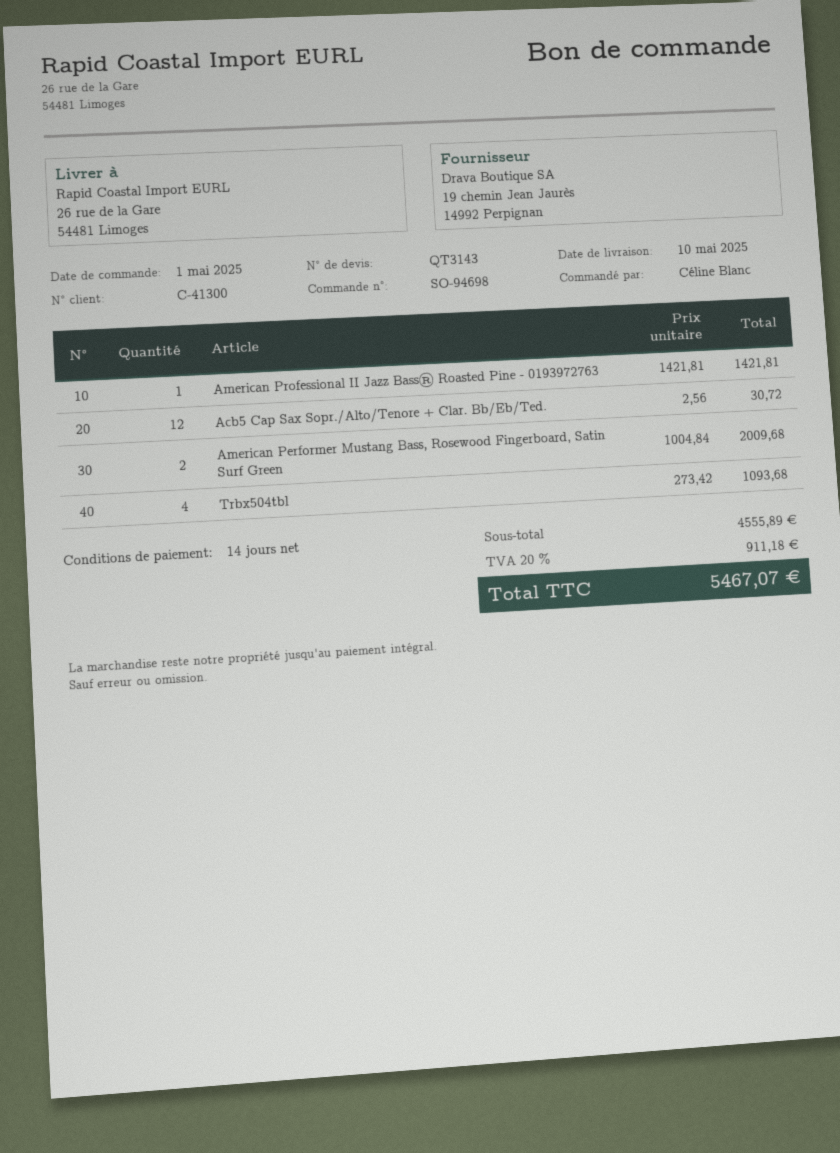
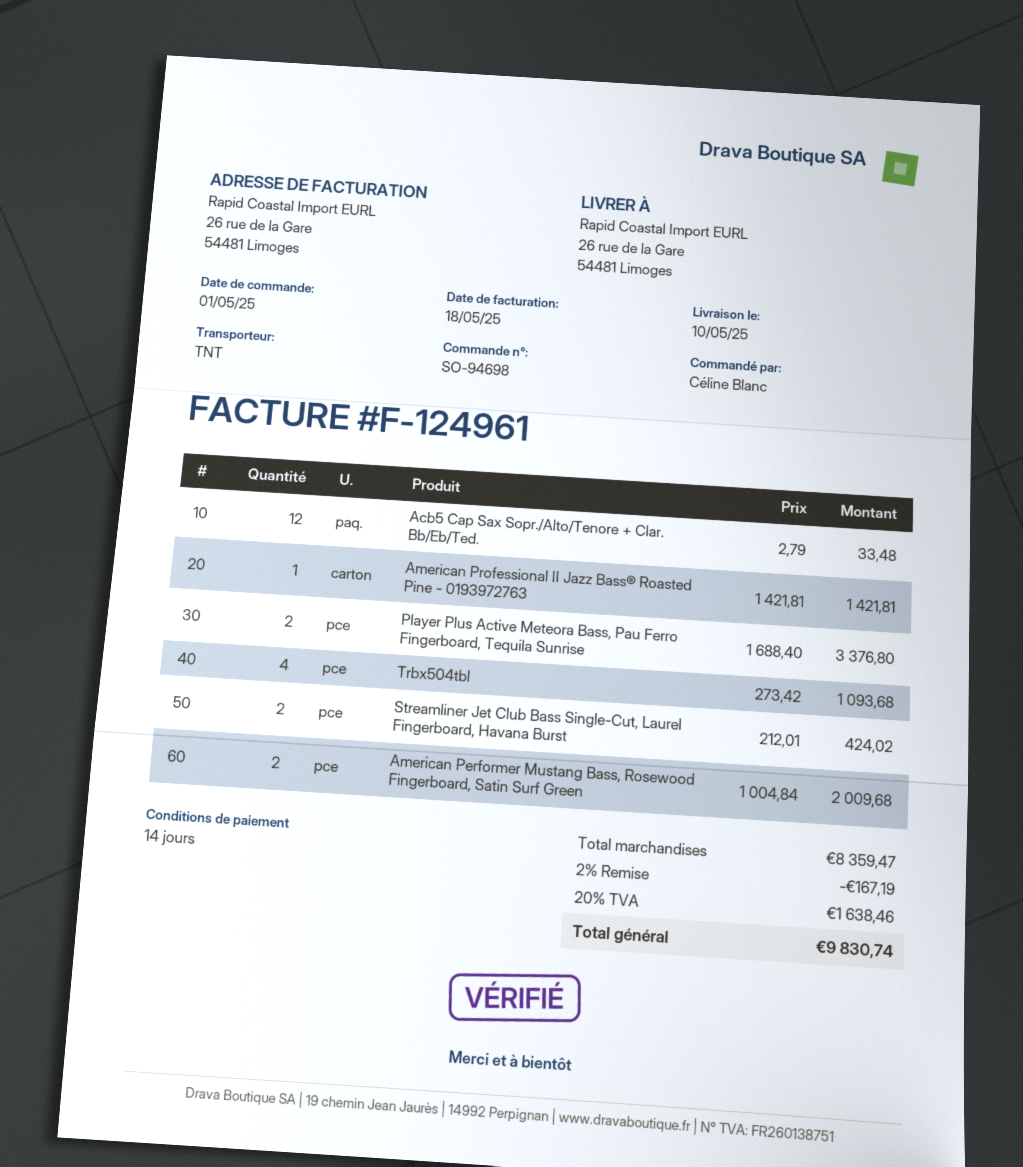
Acb5 Cap Sax Sopr./Alto/Tenore + Clar. Bb/Eb/Ted.: 12 x 2.56 = 30.72 -> 12 x 2.79 = 33.48
Player Plus Active Meteora Bass, Pau Ferro Fingerboard, Tequila Sunrise: none -> 2 x 1688.40 = 3376.80
Streamliner Jet Club Bass Single-Cut, Laurel Fingerboard, Havana Burst: none -> 2 x 212.01 = 424.02
subtotal: 4555.89 -> 8359.47
discount: none -> 2% = 167.19
tax: 20% = 911.18 -> 20% = 1638.46
total: 5467.07 -> 9830.74

